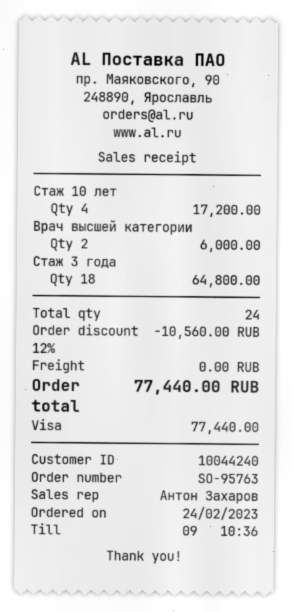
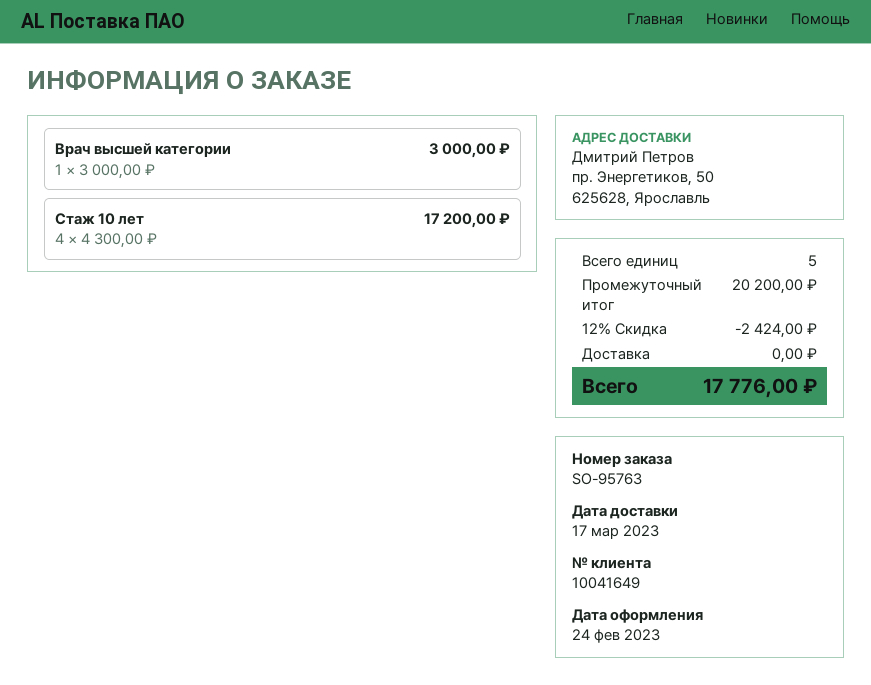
customer number: 10044240 -> 10041649
Врач высшей категории: 2 for 6000.00 -> 1 for 3000.00
Стаж 3 года: 18 for 64800.00 -> none
total quantity: 24 -> 5
discount: 12% = 10560.00 -> 12% = 2424.00
total: 77440.00 -> 17776.00

